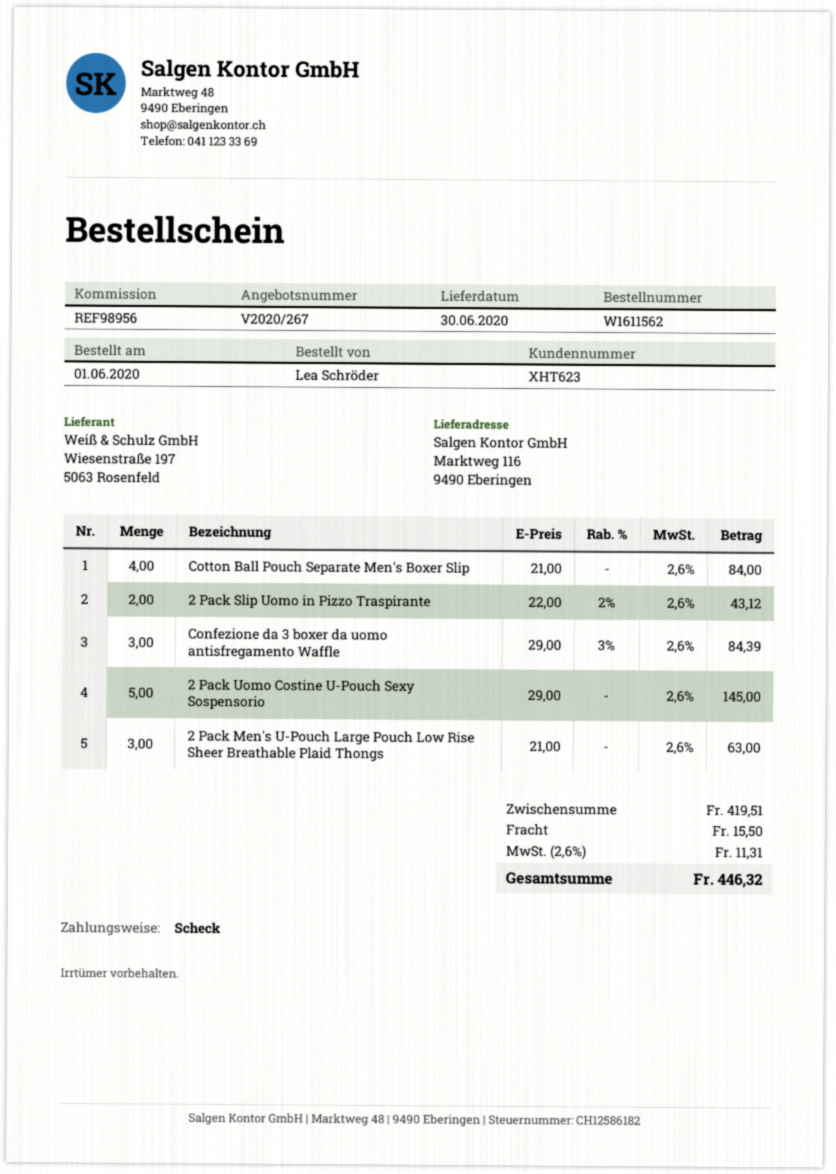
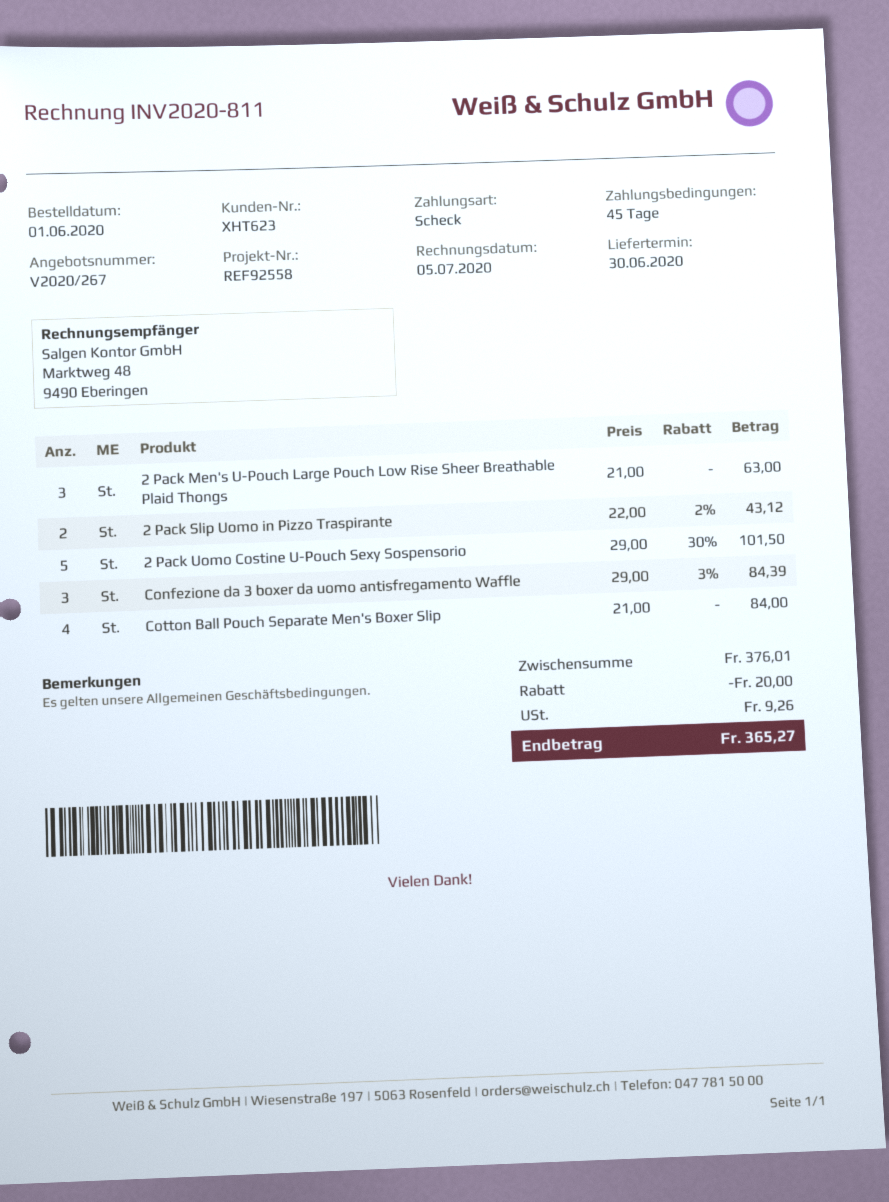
reference: REF98956 -> REF92558
2 Pack Uomo Costine U-Pouch Sexy Sospensorio: 5 x 29.00 = 145.00 -> 5 x 29.00 - 30% = 101.50
subtotal: 419.51 -> 376.01
discount: none -> 20.00
shipping: 15.50 -> none
tax: 11.31 -> 9.26
total: 446.32 -> 365.27

